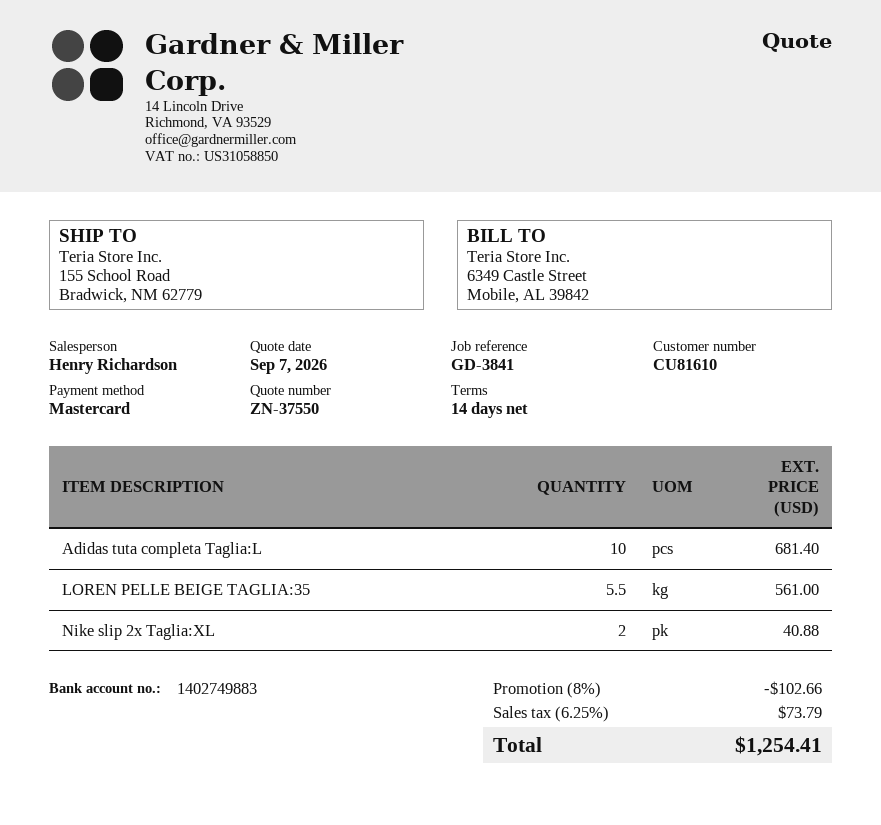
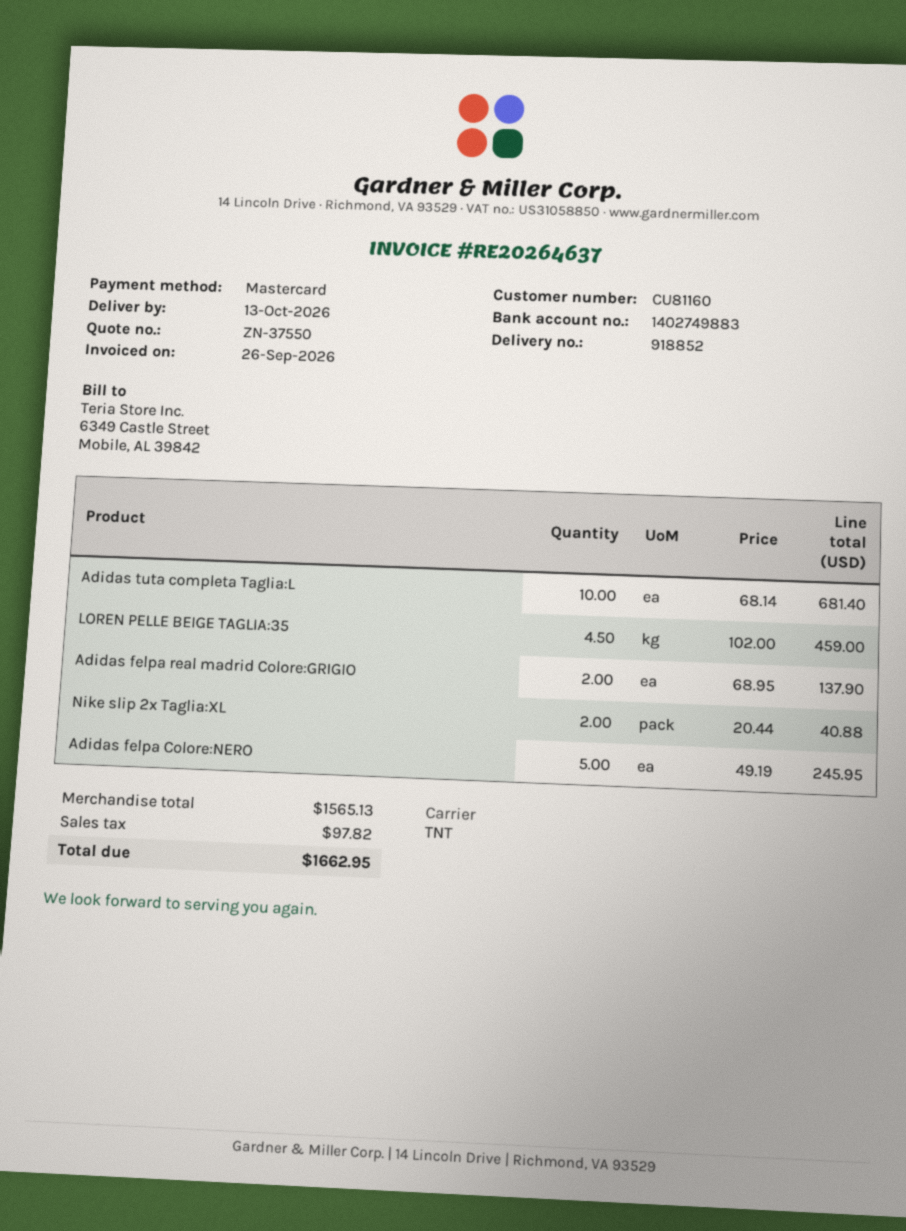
customer number: CU81610 -> CU81160
LOREN PELLE BEIGE TAGLIA:35: 5.5 for 561.00 -> 4.5 for 459.00
Adidas felpa real madrid Colore:GRIGIO: none -> 2 for 137.90
Adidas felpa Colore:NERO: none -> 5 for 245.95
discount: 8% = 102.66 -> none
tax: 73.79 -> 97.82
total: 1254.41 -> 1662.95

